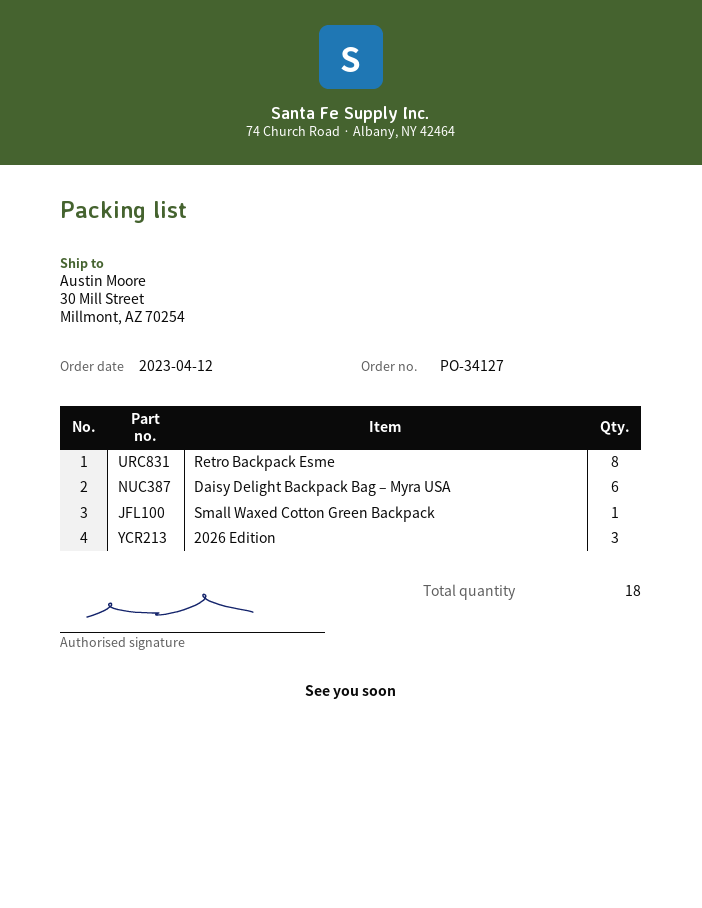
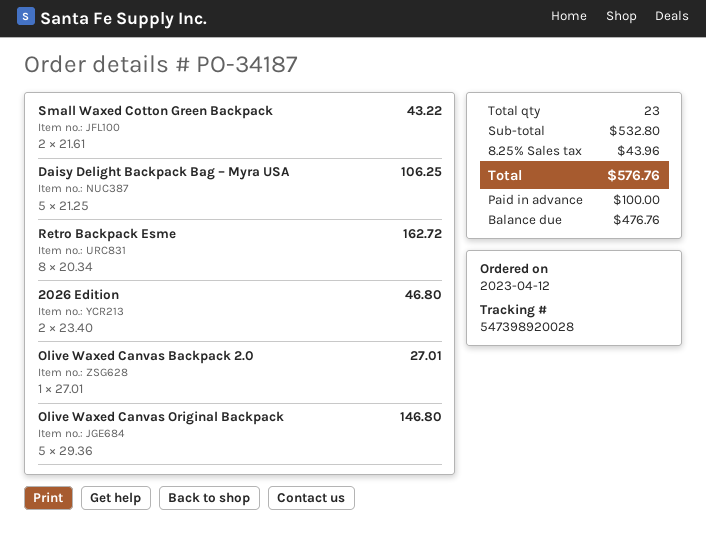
order number: PO-34127 -> PO-34187
Daisy Delight Backpack Bag – Myra USA: 6 -> 5
Small Waxed Cotton Green Backpack: 1 -> 2
2026 Edition: 3 -> 2
Olive Waxed Canvas Backpack 2.0: none -> 1
Olive Waxed Canvas Original Backpack: none -> 5
total quantity: 18 -> 23

